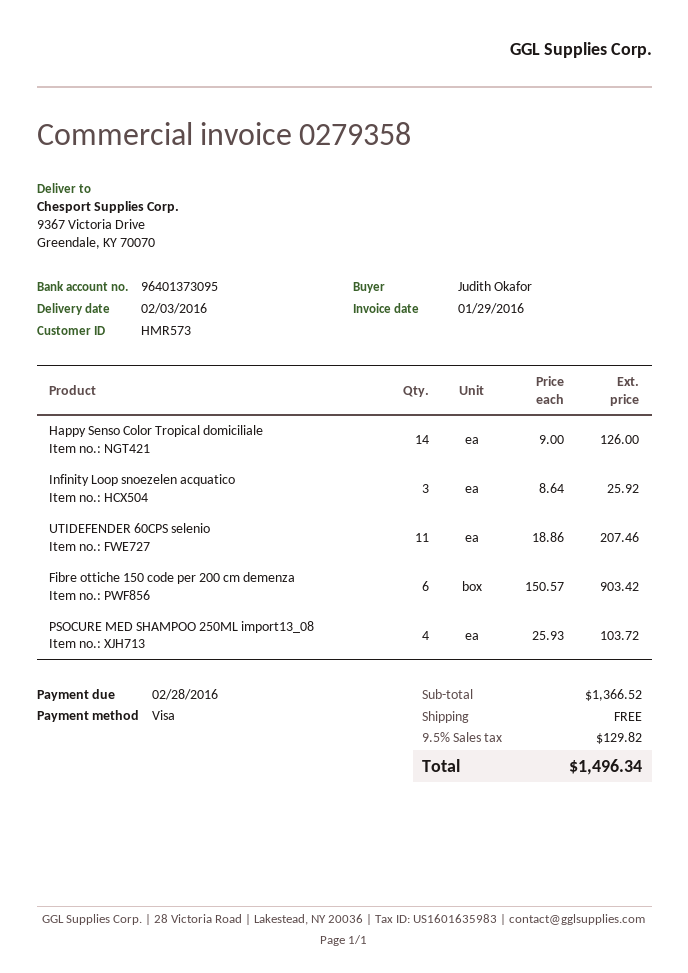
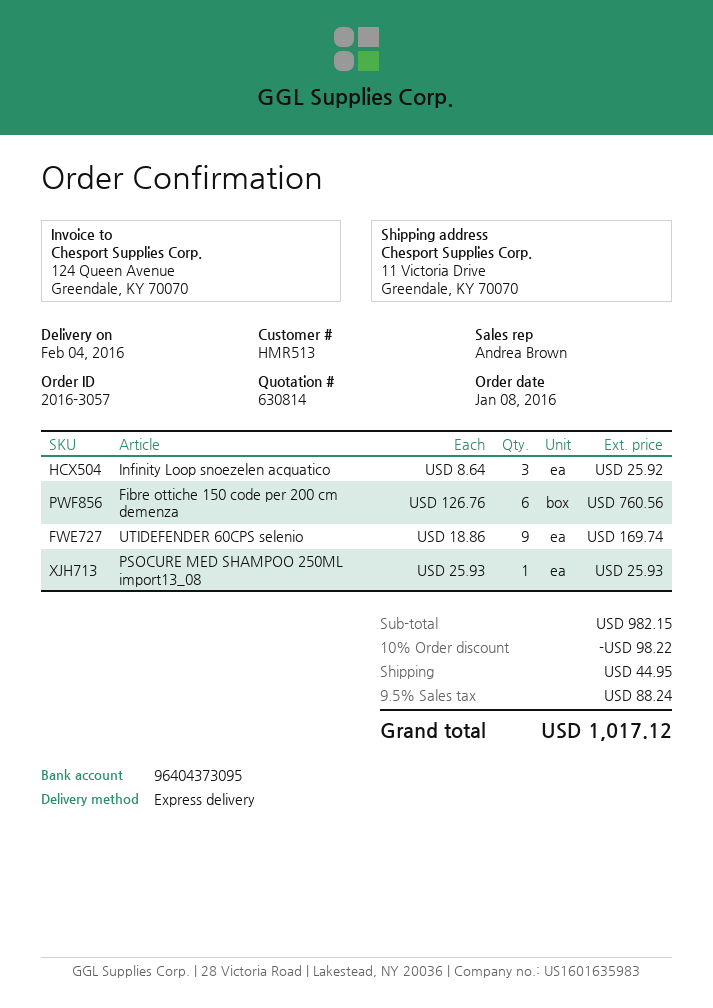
delivery date: 2016-02-03 -> 2016-02-04
customer number: HMR573 -> HMR513
bank account: 96401373095 -> 96404373095
ship to: 9367 Victoria Drive, Greendale, KY 70070 -> 11 Victoria Drive, Greendale, KY 70070
Happy Senso Color Tropical domiciliale: 14 x 9.00 = 126.00 -> none
UTIDEFENDER 60CPS selenio: 11 x 18.86 = 207.46 -> 9 x 18.86 = 169.74
Fibre ottiche 150 code per 200 cm demenza: 6 x 150.57 = 903.42 -> 6 x 126.76 = 760.56
PSOCURE MED SHAMPOO 250ML import13_08: 4 x 25.93 = 103.72 -> 1 x 25.93 = 25.93
subtotal: 1366.52 -> 982.15
discount: none -> 10% = 98.22
shipping: 0.00 -> 44.95
tax: 9.5% = 129.82 -> 9.5% = 88.24
total: 1496.34 -> 1017.12

